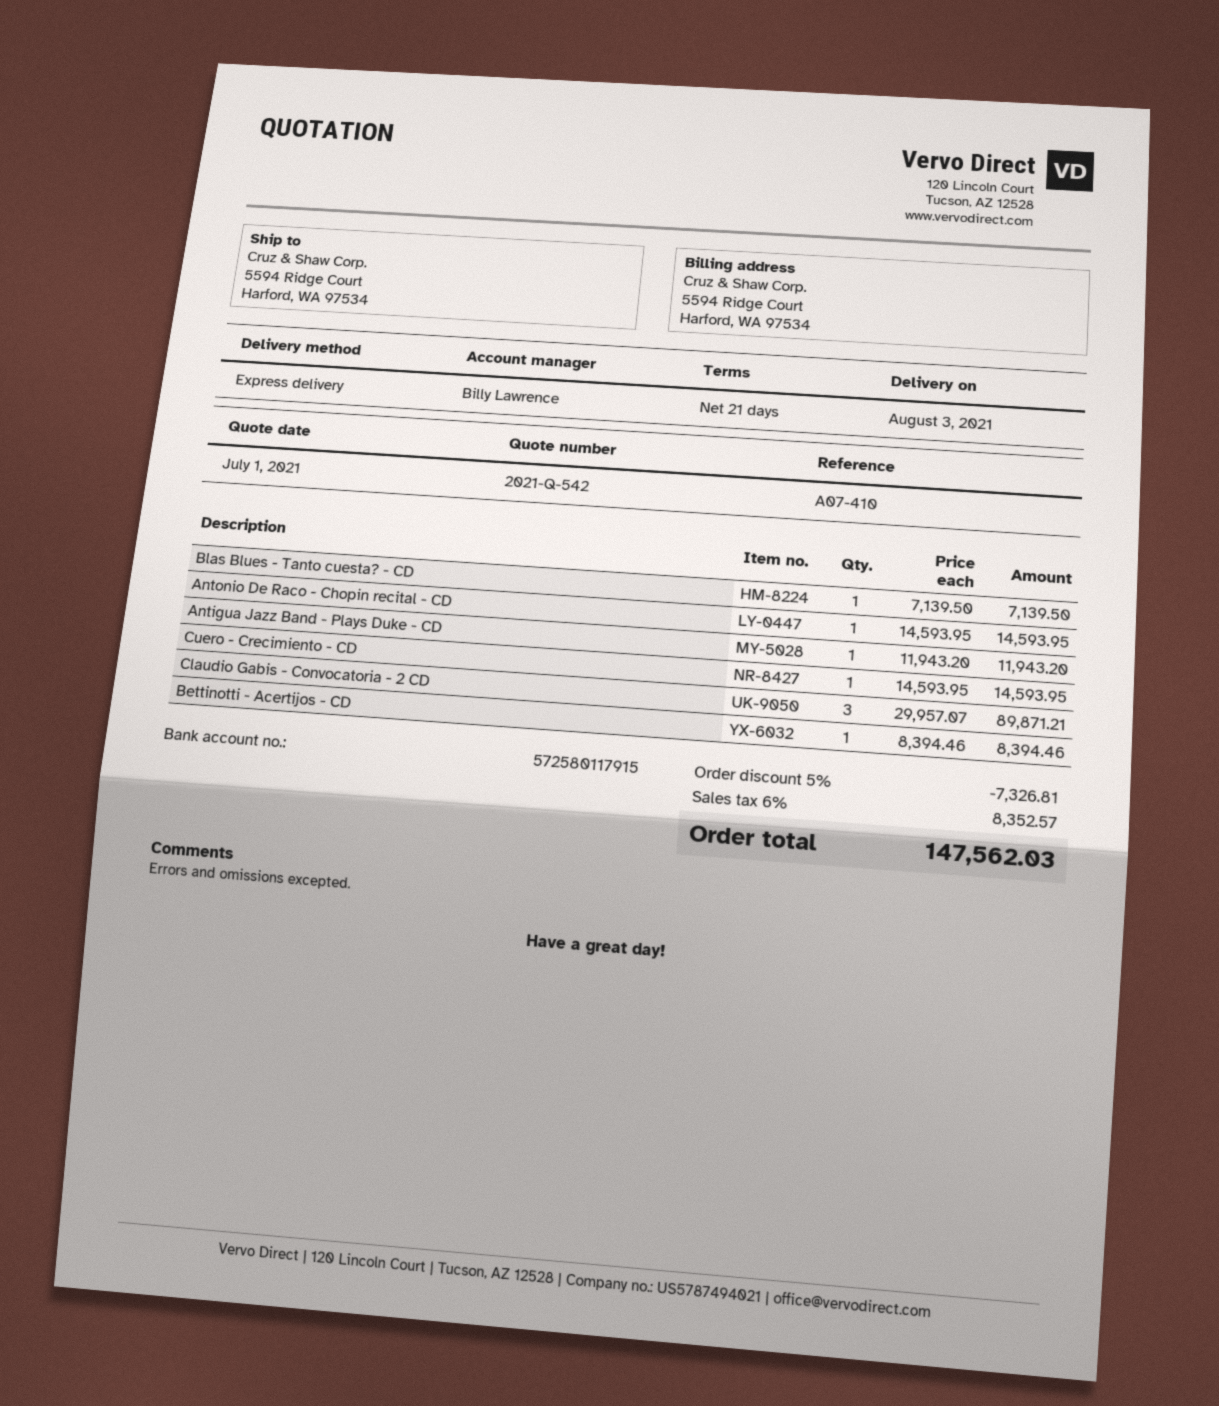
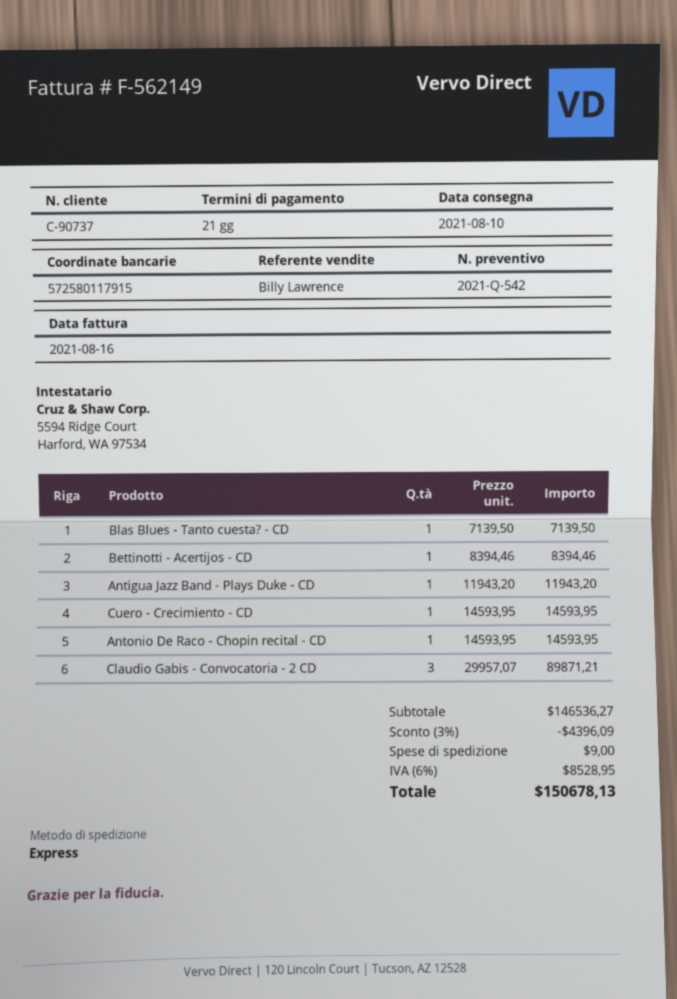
delivery date: 2021-08-03 -> 2021-08-10
discount: 5% = 7326.81 -> 3% = 4396.09
shipping: none -> 9.00
tax: 6% = 8352.57 -> 6% = 8528.95
total: 147562.03 -> 150678.13

